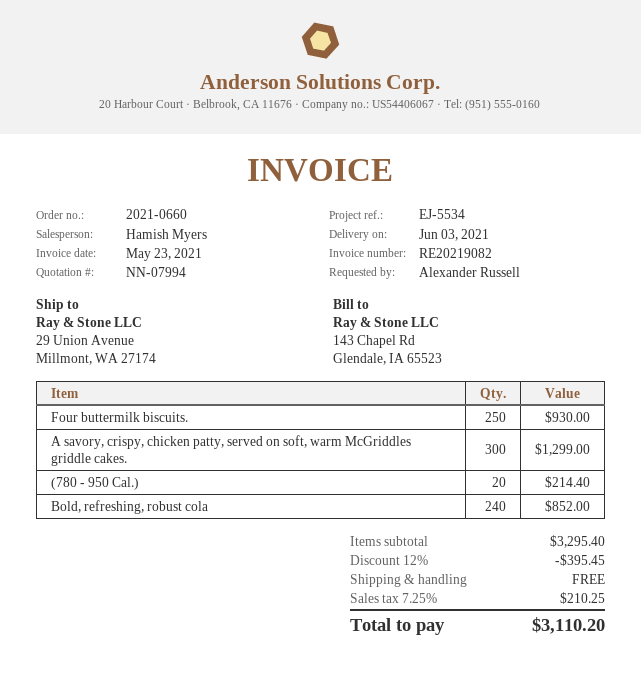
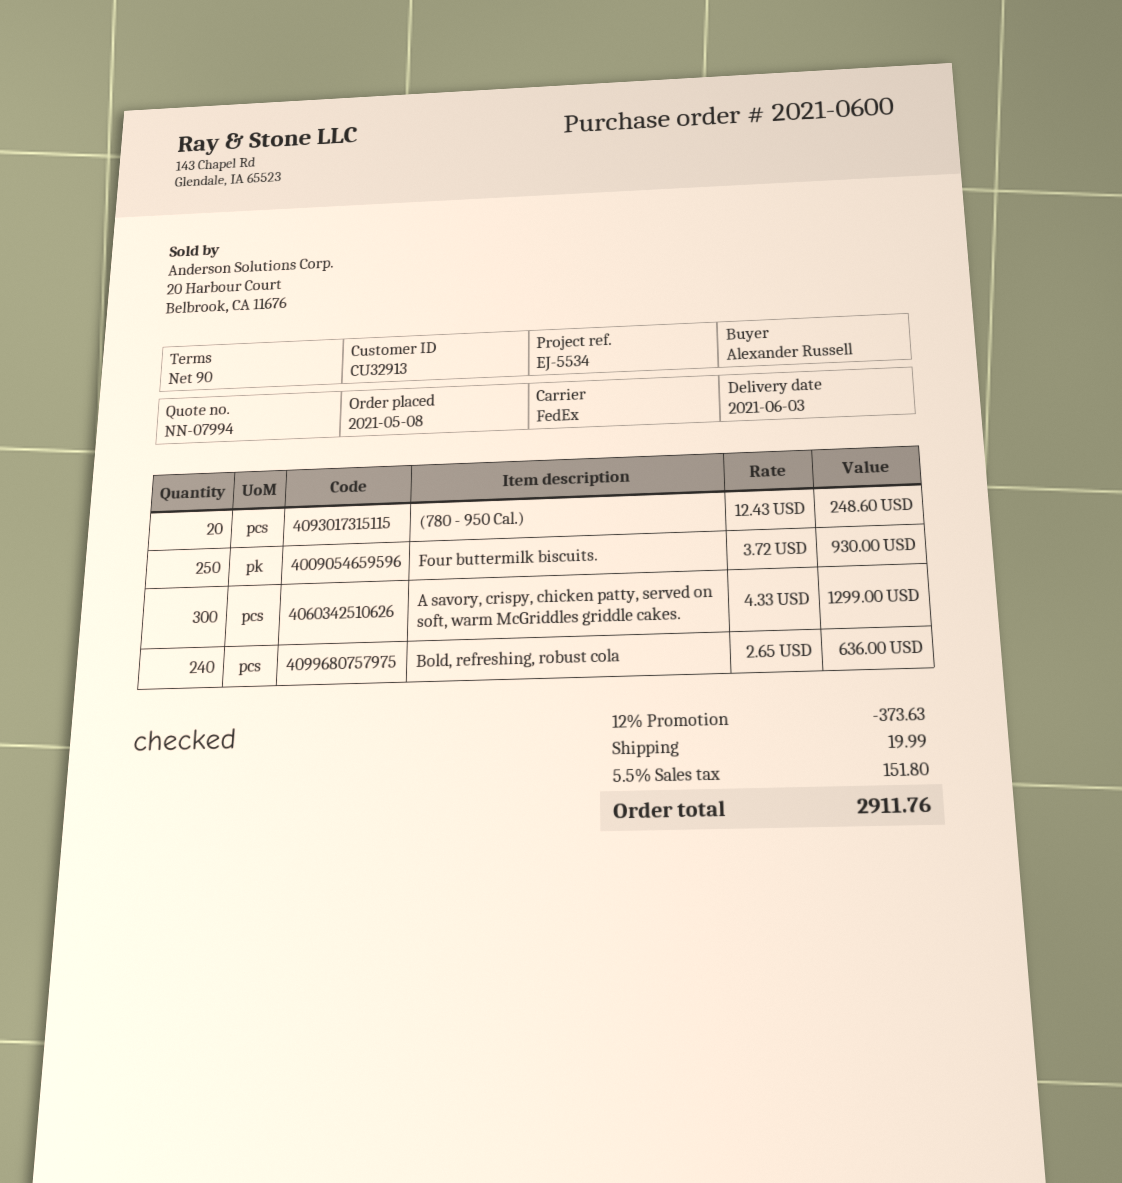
order number: 2021-0660 -> 2021-0600
(780 - 950 Cal.): 20 for 214.40 -> 20 for 248.60
Bold, refreshing, robust cola: 240 for 852.00 -> 240 for 636.00
discount: 12% = 395.45 -> 12% = 373.63
shipping: 0.00 -> 19.99
tax: 7.25% = 210.25 -> 5.5% = 151.80
total: 3110.20 -> 2911.76

